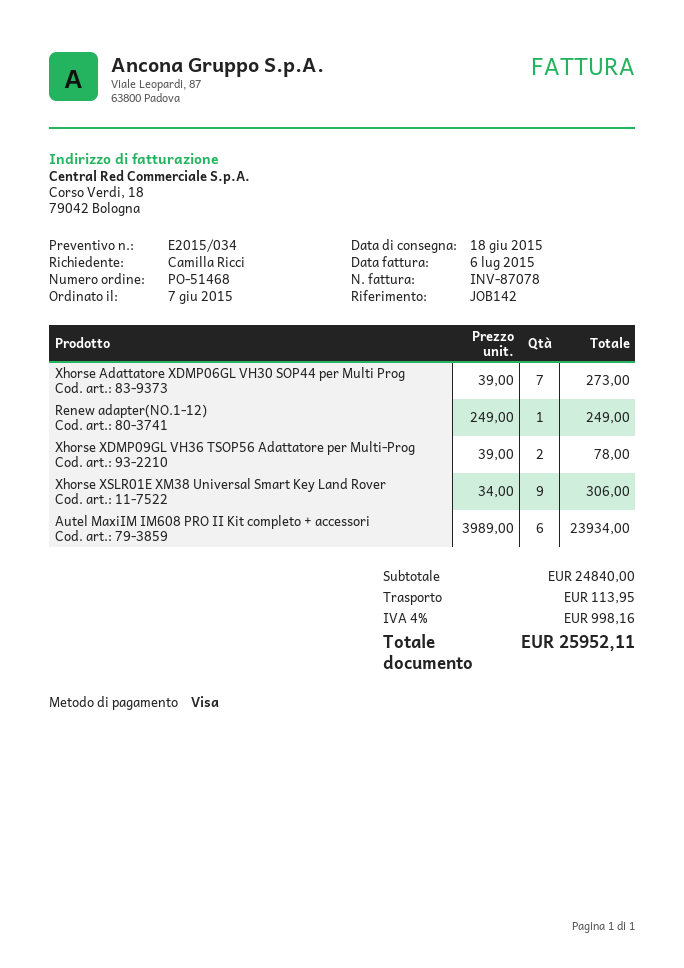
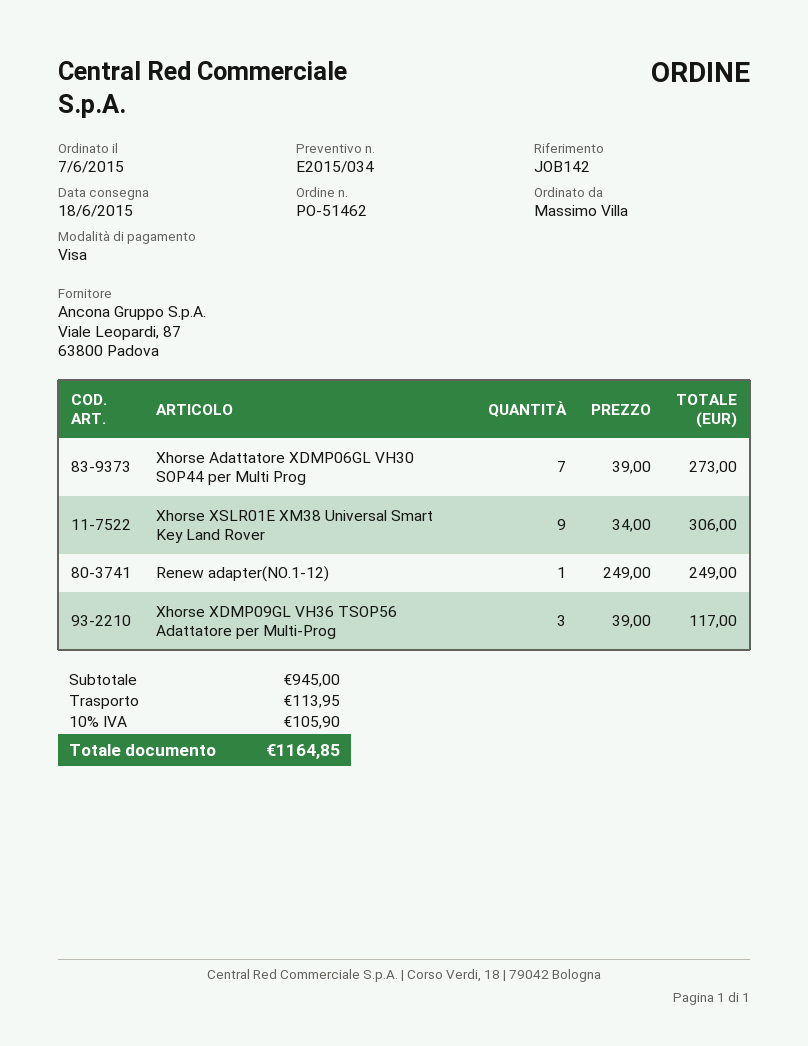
order number: PO-51468 -> PO-51462
ordered by: Camilla Ricci -> Massimo Villa
Xhorse XDMP09GL VH36 TSOP56 Adattatore per Multi‑Prog: 2 x 39.00 = 78.00 -> 3 x 39.00 = 117.00
Autel MaxiIM IM608 PRO II Kit completo + accessori: 6 x 3989.00 = 23934.00 -> none
subtotal: 24840.00 -> 945.00
tax: 4% = 998.16 -> 10% = 105.90
total: 25952.11 -> 1164.85

